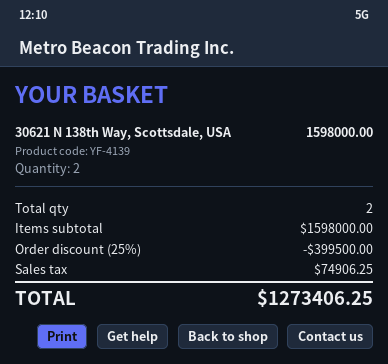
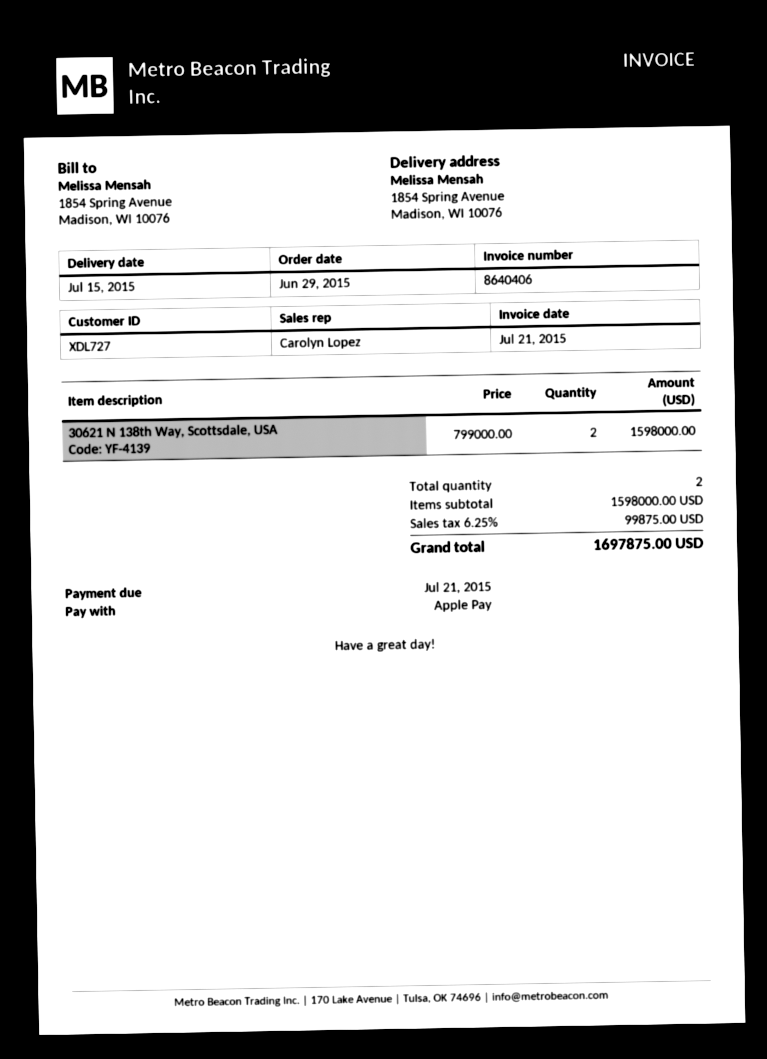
discount: 25% = 399500.00 -> none
tax: 74906.25 -> 99875.00
total: 1273406.25 -> 1697875.00

